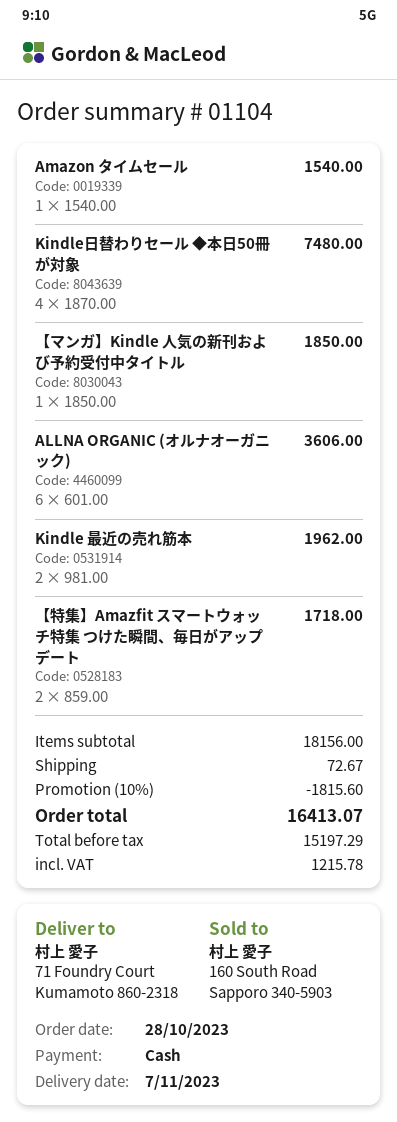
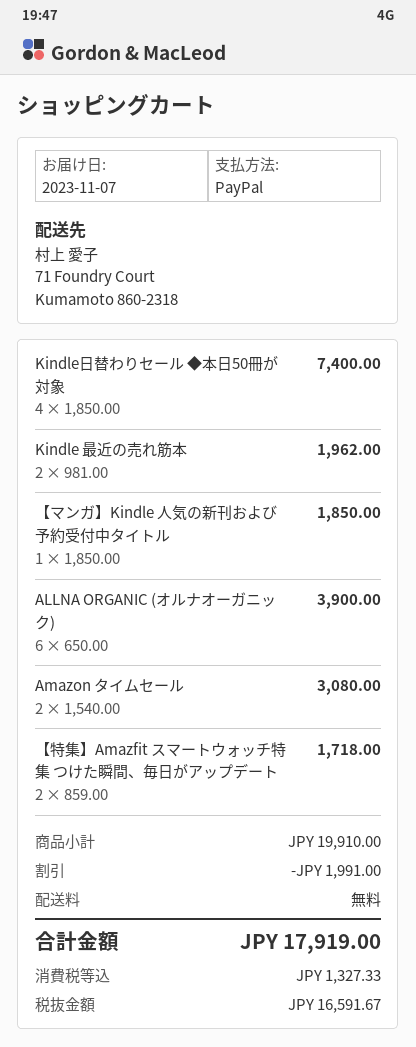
payment method: cash -> PayPal
Amazon タイムセール: 1 x 1540.00 = 1540.00 -> 2 x 1540.00 = 3080.00
Kindle日替わりセール ◆本日50冊が対象: 4 x 1870.00 = 7480.00 -> 4 x 1850.00 = 7400.00
ALLNA ORGANIC (オルナオーガニック): 6 x 601.00 = 3606.00 -> 6 x 650.00 = 3900.00
subtotal: 18156.00 -> 19910.00
discount: 1815.60 -> 1991.00
shipping: 72.67 -> 0.00
net: 15197.29 -> 16591.67
tax: 1215.78 -> 1327.33
total: 16413.07 -> 17919.00

